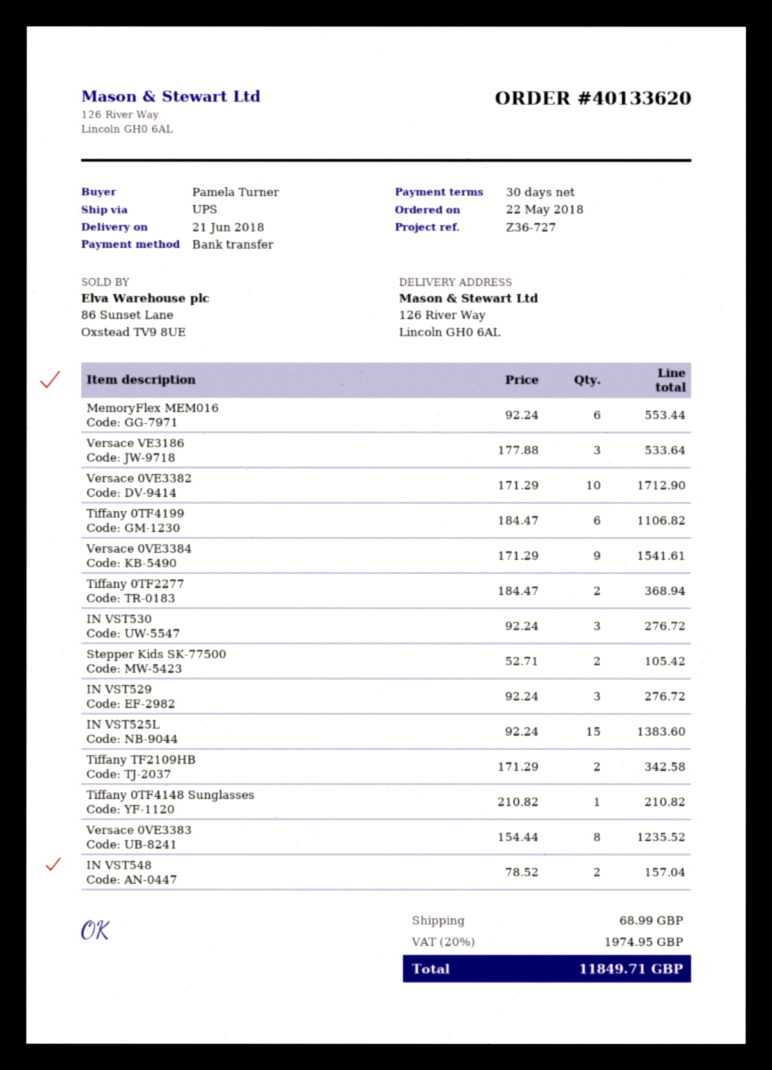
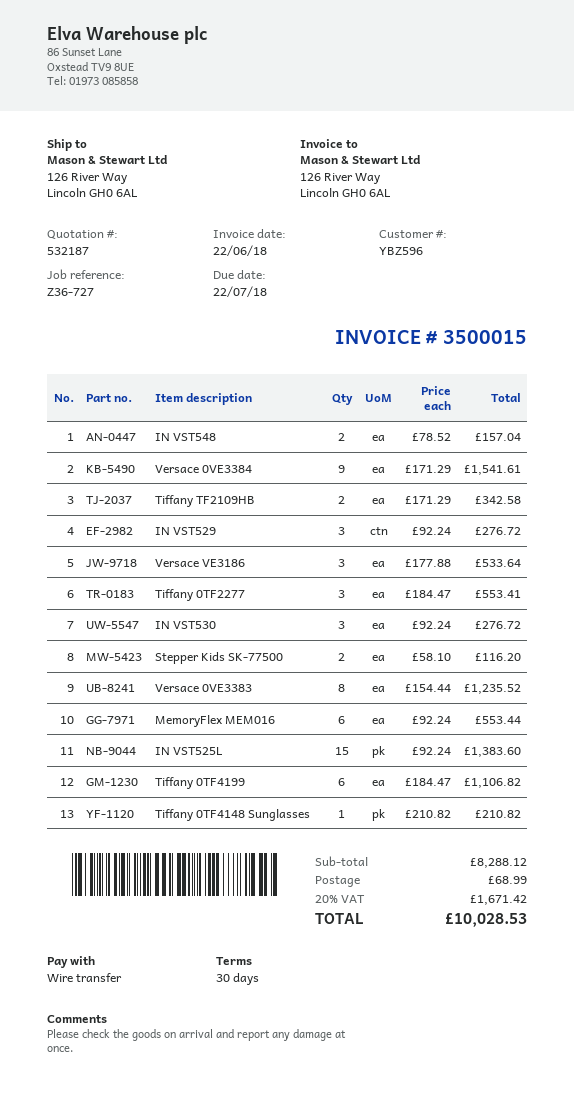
Versace 0VE3382: 10 x 171.29 = 1712.90 -> none
Tiffany 0TF2277: 2 x 184.47 = 368.94 -> 3 x 184.47 = 553.41
Stepper Kids SK-77500: 2 x 52.71 = 105.42 -> 2 x 58.10 = 116.20
tax: 20% = 1974.95 -> 20% = 1671.42
total: 11849.71 -> 10028.53

